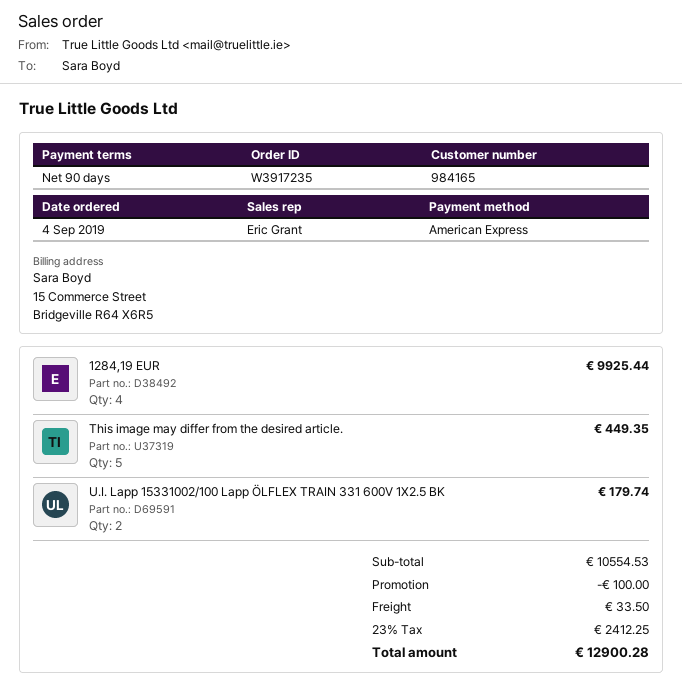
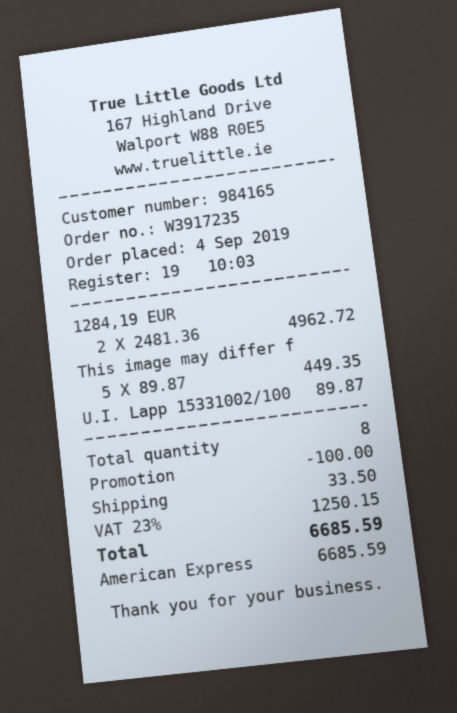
1284,19 EUR: 4 for 9925.44 -> 2 for 4962.72
U.I. Lapp 15331002/100 Lapp ÖLFLEX TRAIN 331 600V 1X2.5 BK: 2 for 179.74 -> 1 for 89.87
tax: 23% = 2412.25 -> 23% = 1250.15
total: 12900.28 -> 6685.59

